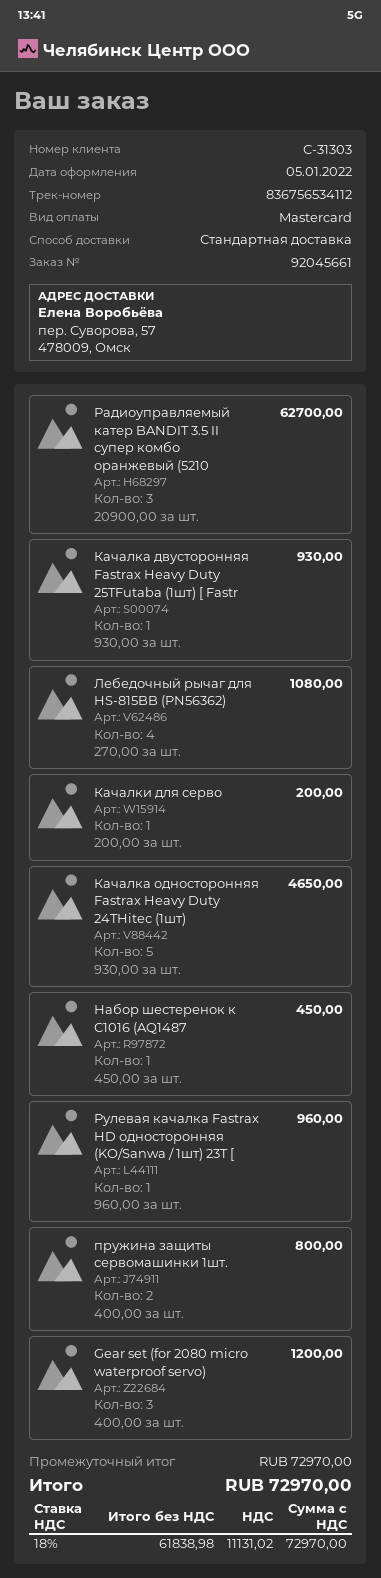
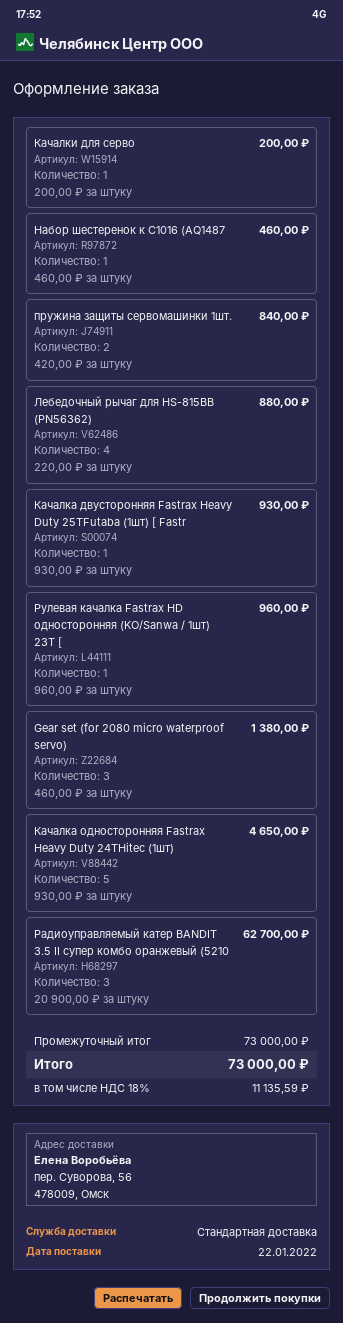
ship to: пер. Суворова, 57, 478009, Омск -> пер. Суворова, 56, 478009, Омск
Лебедочный рычаг для HS-815BB (PN56362): 4 x 270.00 = 1080.00 -> 4 x 220.00 = 880.00
Набор шестеренок к C1016 (AQ1487: 1 x 450.00 = 450.00 -> 1 x 460.00 = 460.00
пружина защиты сервомашинки 1шт.: 2 x 400.00 = 800.00 -> 2 x 420.00 = 840.00
Gear set (for 2080 micro waterproof servo): 3 x 400.00 = 1200.00 -> 3 x 460.00 = 1380.00
subtotal: 72970.00 -> 73000.00
tax: 18% = 11131.02 -> 18% = 11135.59
total: 72970.00 -> 73000.00

